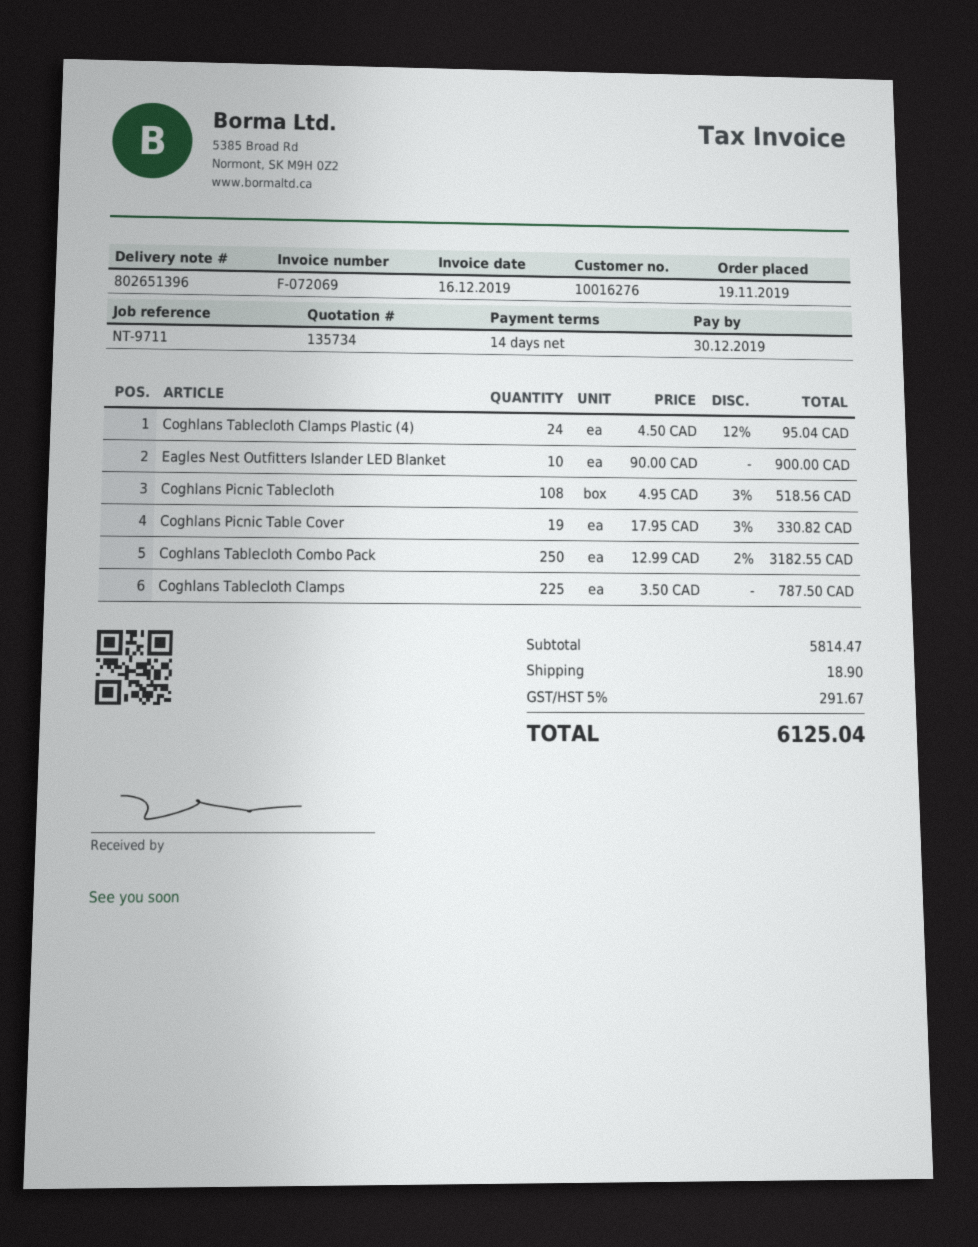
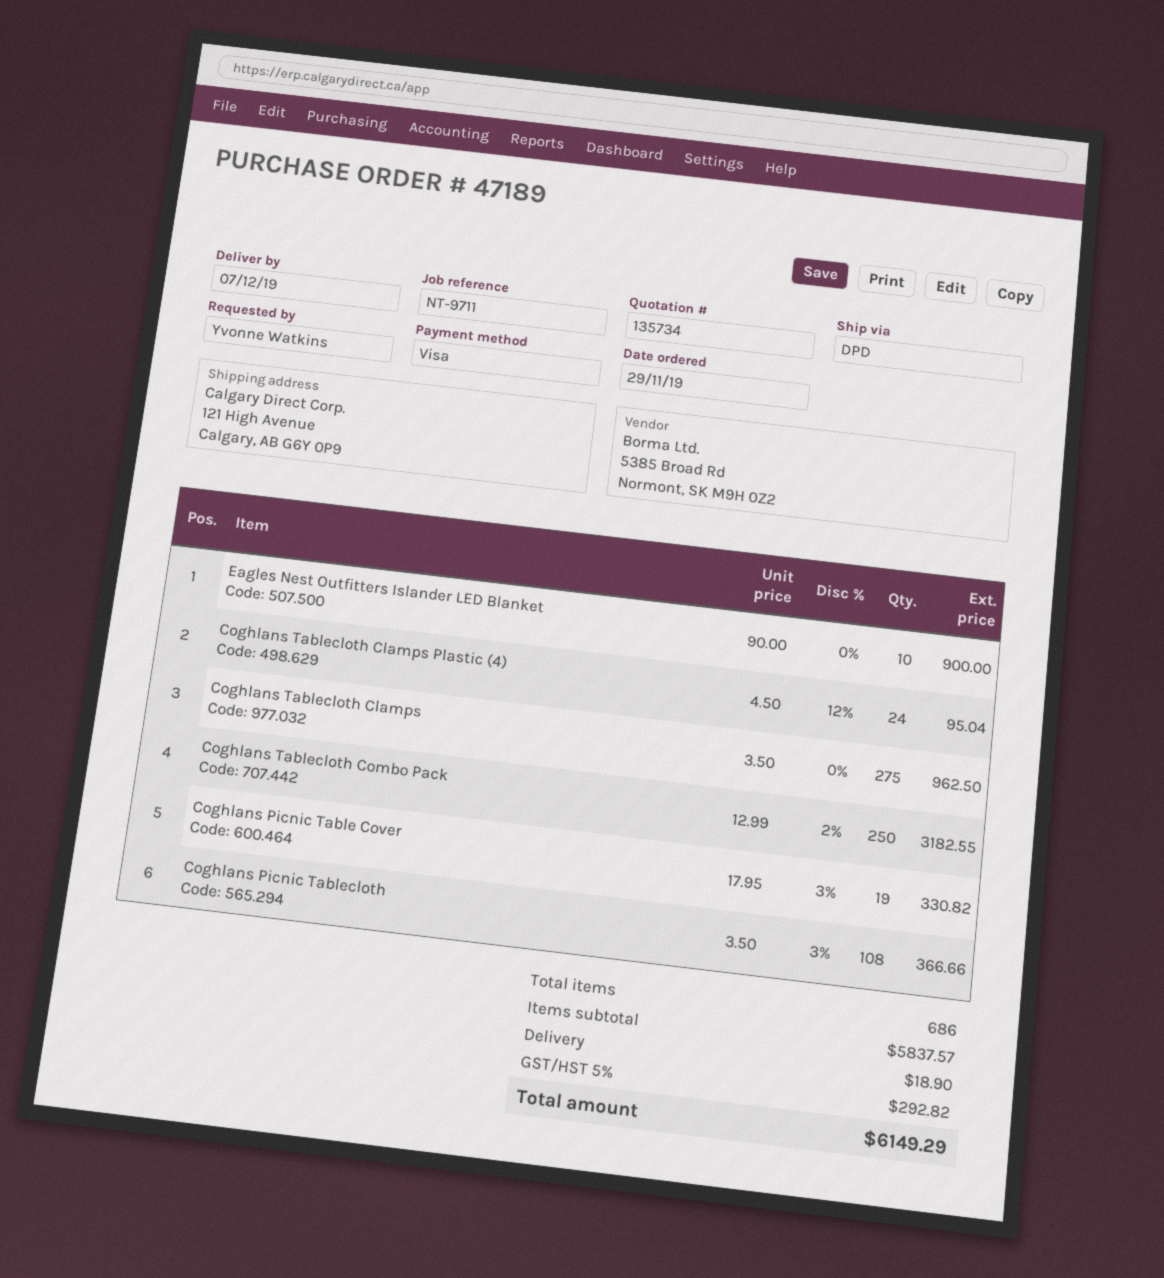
order date: 2019-11-19 -> 2019-11-29
Coghlans Picnic Tablecloth: 108 x 4.95 - 3% = 518.56 -> 108 x 3.50 - 3% = 366.66
Coghlans Tablecloth Clamps: 225 x 3.50 = 787.50 -> 275 x 3.50 = 962.50
subtotal: 5814.47 -> 5837.57
tax: 5% = 291.67 -> 5% = 292.82
total: 6125.04 -> 6149.29

